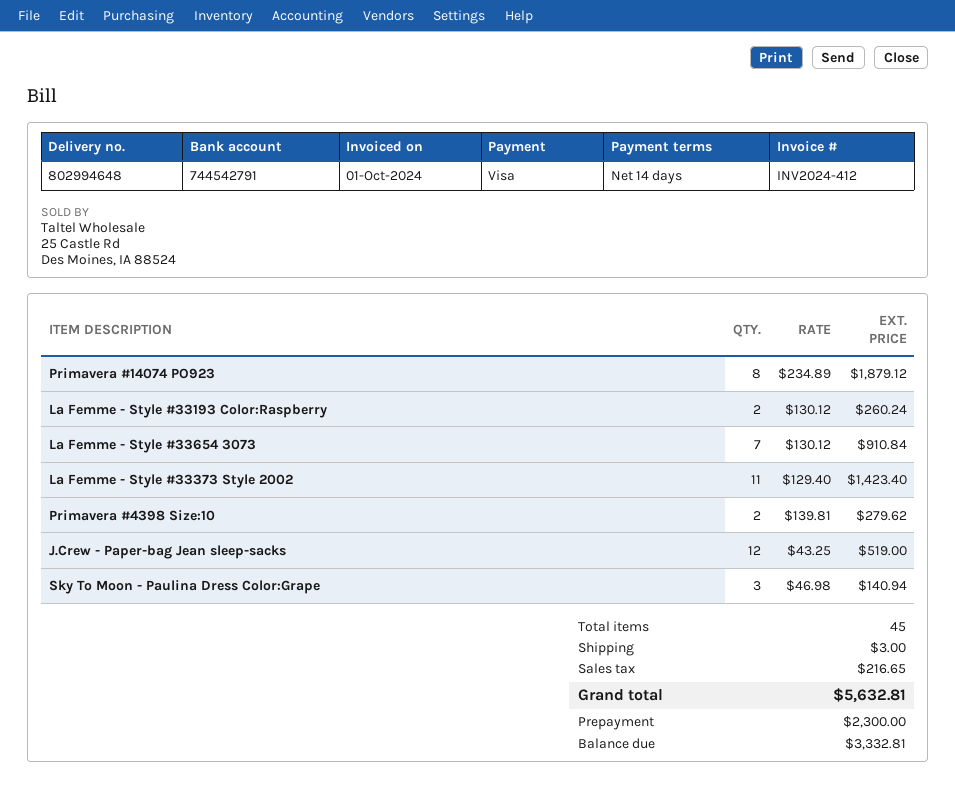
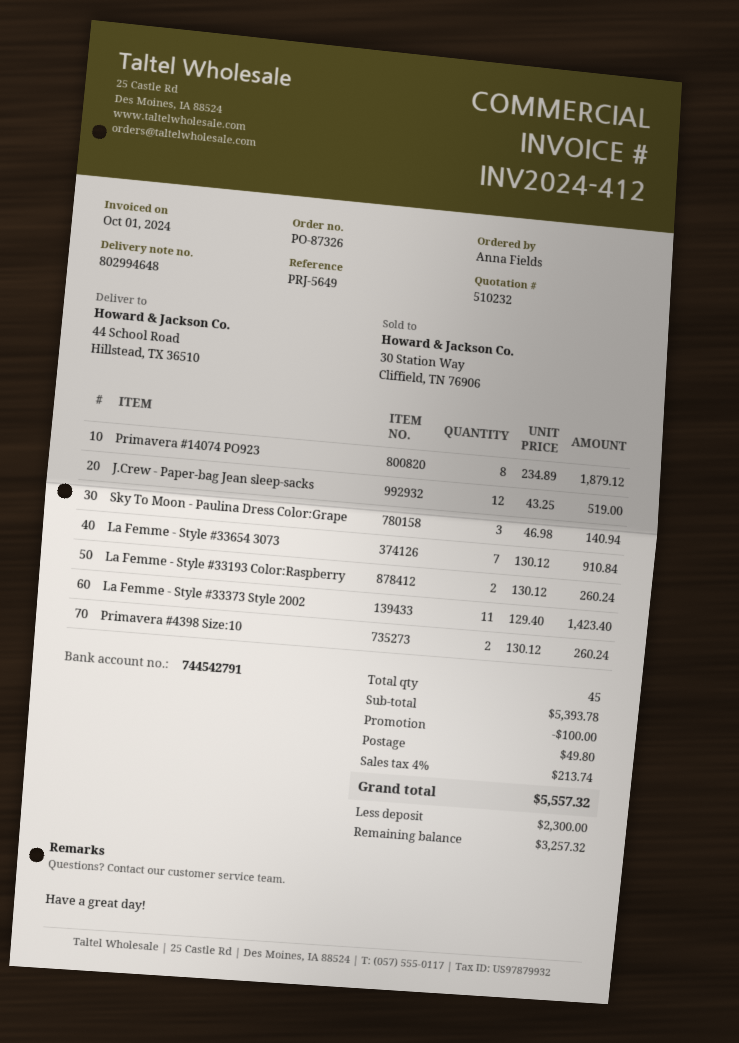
Primavera #4398 Size:10: 2 x 139.81 = 279.62 -> 2 x 130.12 = 260.24
discount: none -> 100.00
shipping: 3.00 -> 49.80
tax: 216.65 -> 213.74
total: 5632.81 -> 5557.32
balance: 3332.81 -> 3257.32

